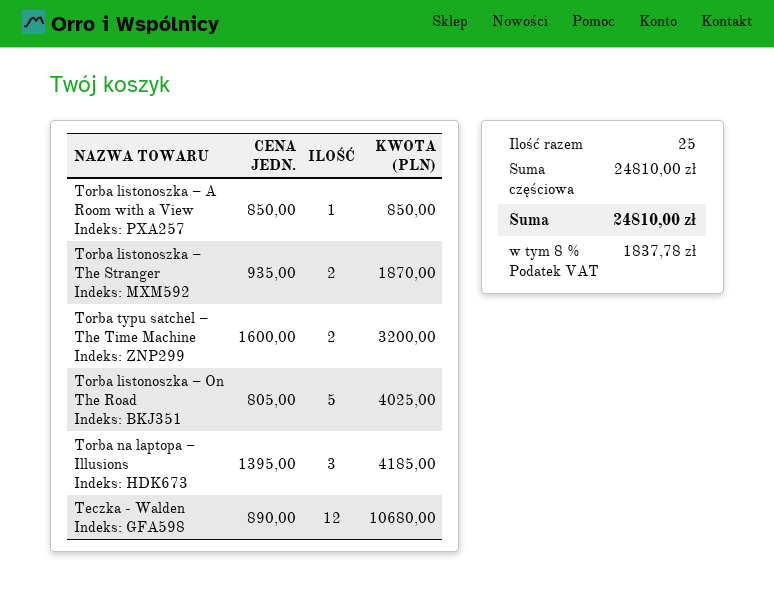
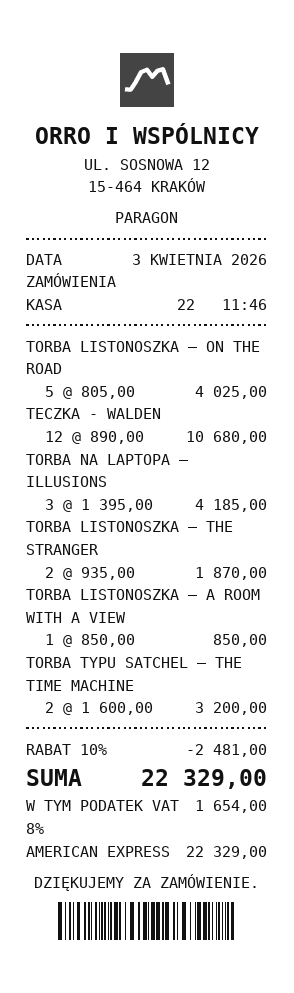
discount: none -> 10% = 2481.00
tax: 8% = 1837.78 -> 8% = 1654.00
total: 24810.00 -> 22329.00

